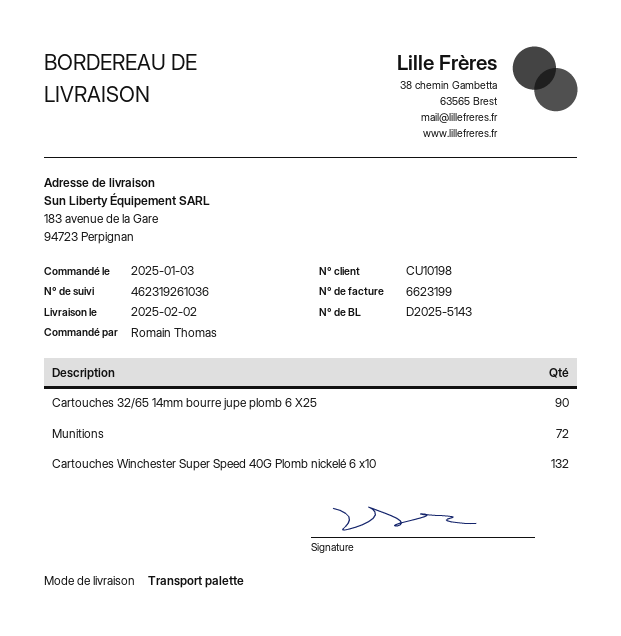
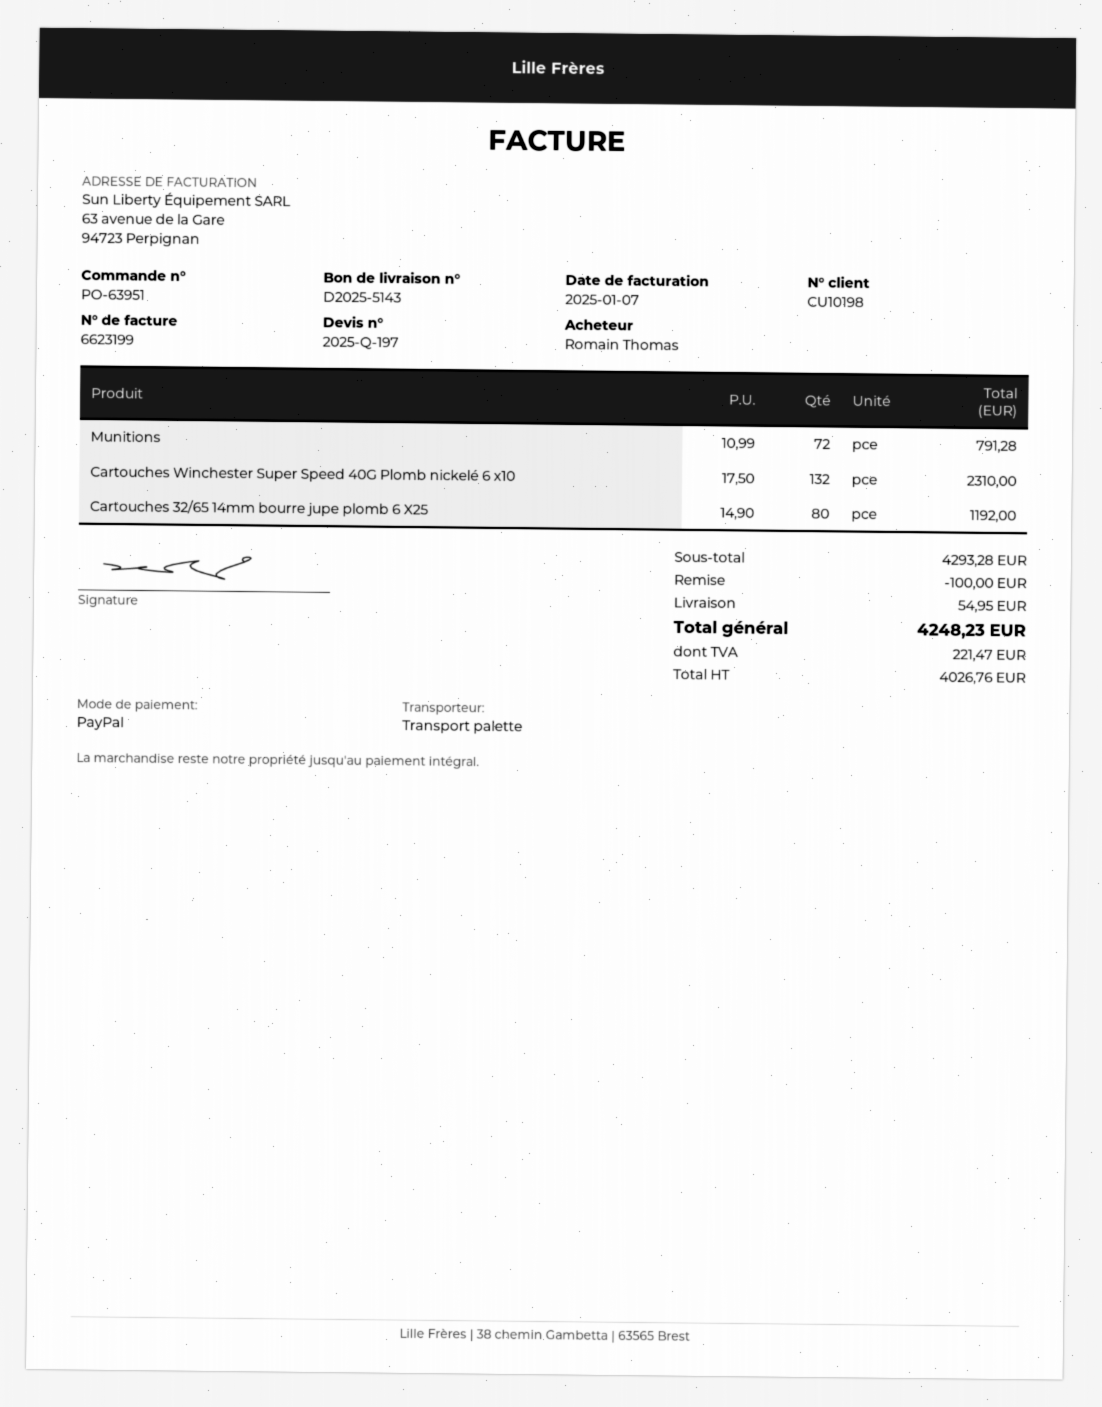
Cartouches 32/65 14mm bourre jupe plomb 6 X25: 90 -> 80

